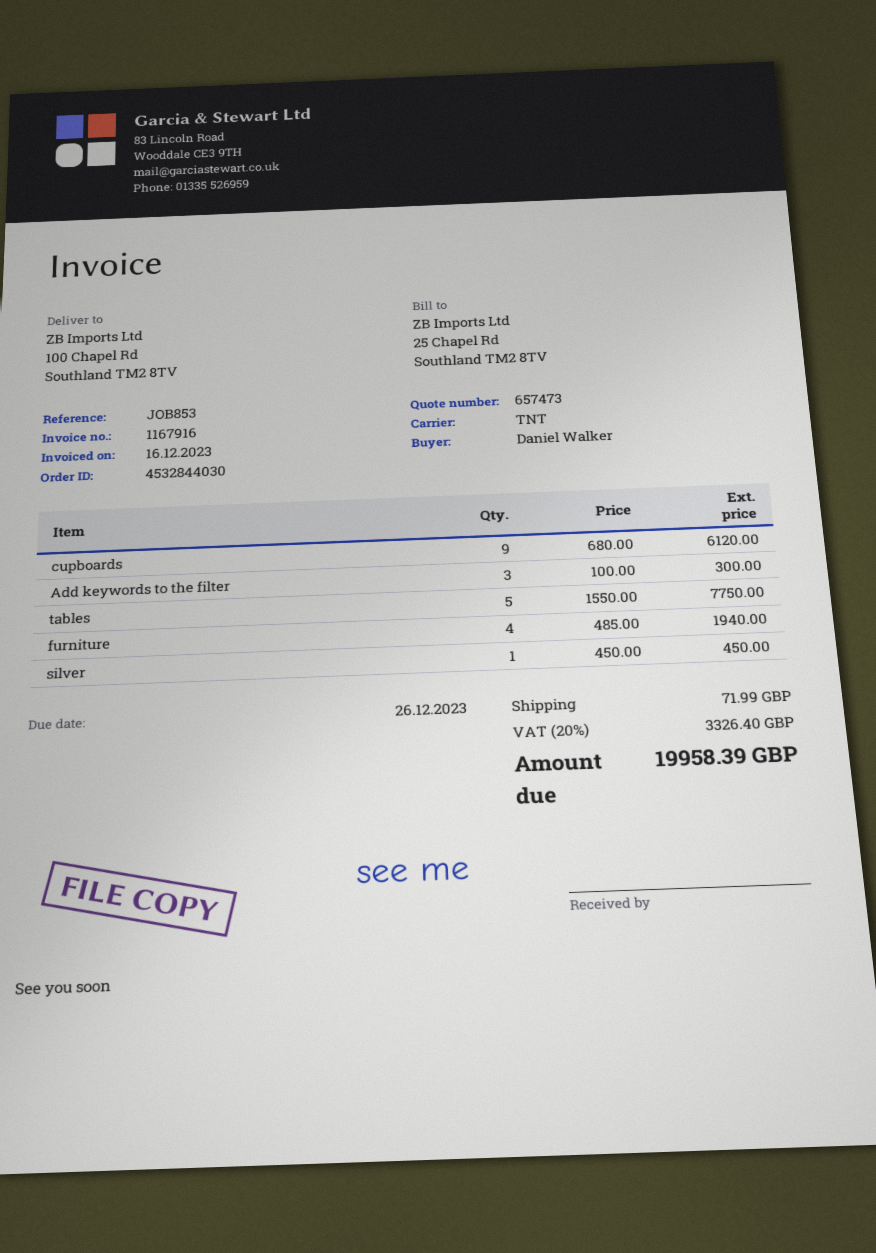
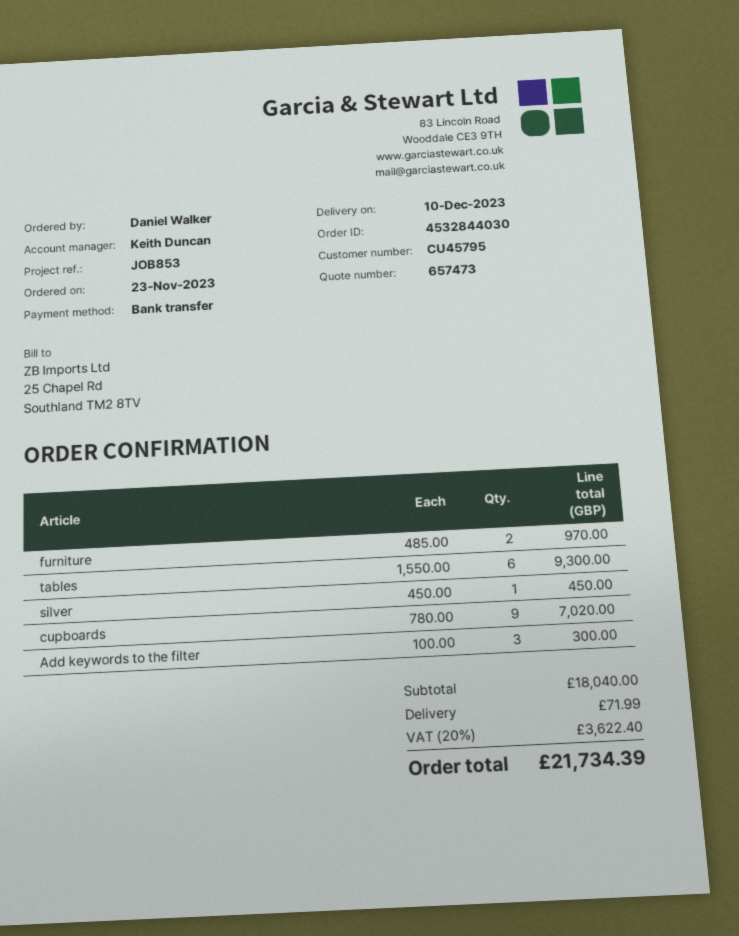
cupboards: 9 x 680.00 = 6120.00 -> 9 x 780.00 = 7020.00
tables: 5 x 1550.00 = 7750.00 -> 6 x 1550.00 = 9300.00
furniture: 4 x 485.00 = 1940.00 -> 2 x 485.00 = 970.00
tax: 20% = 3326.40 -> 20% = 3622.40
total: 19958.39 -> 21734.39

